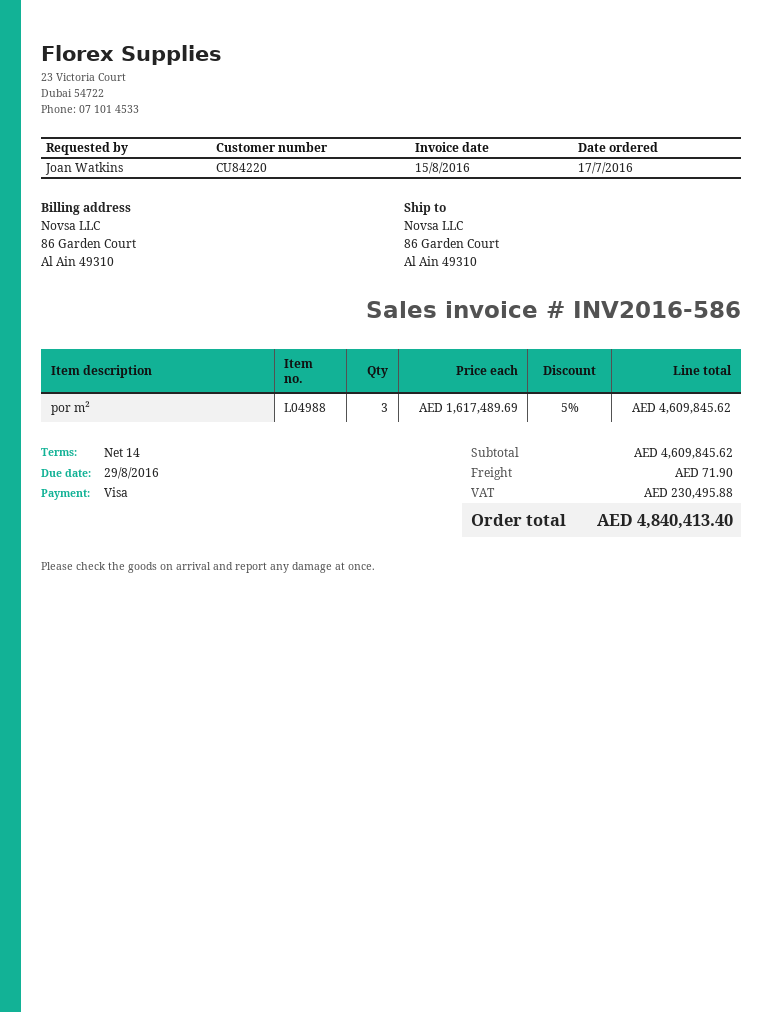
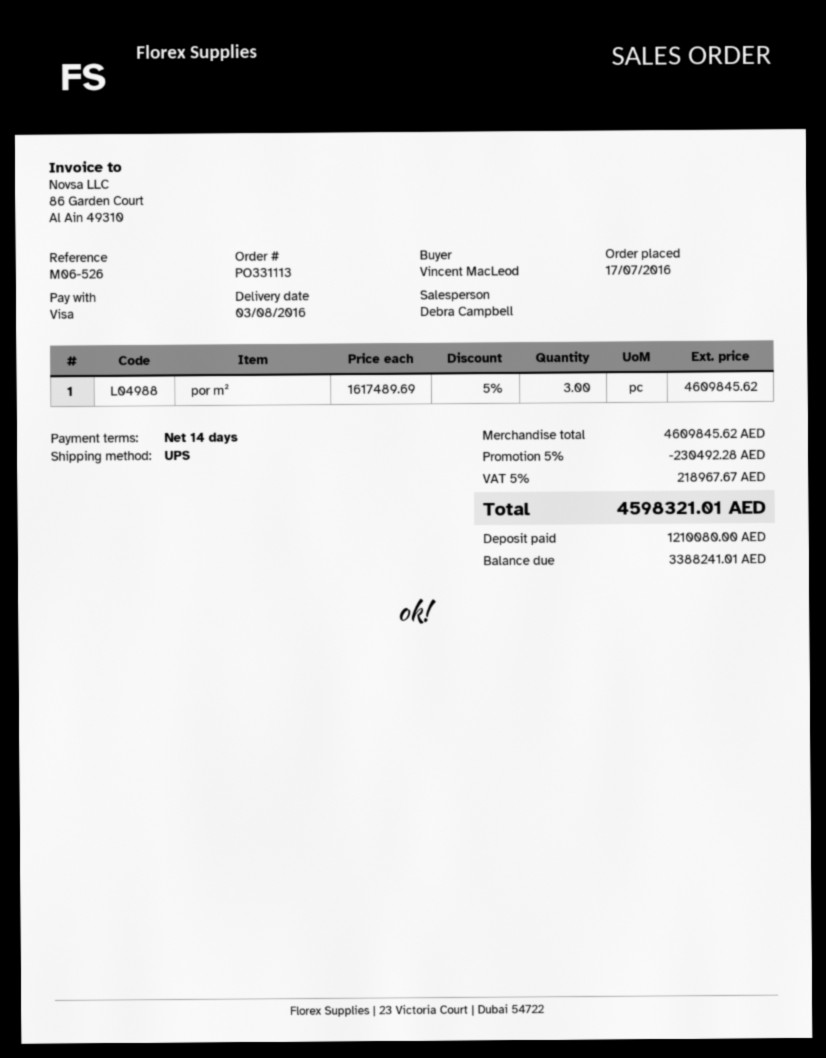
ordered by: Joan Watkins -> Vincent MacLeod
discount: none -> 5% = 230492.28
shipping: 71.90 -> none
tax: 230495.88 -> 218967.67
total: 4840413.40 -> 4598321.01

